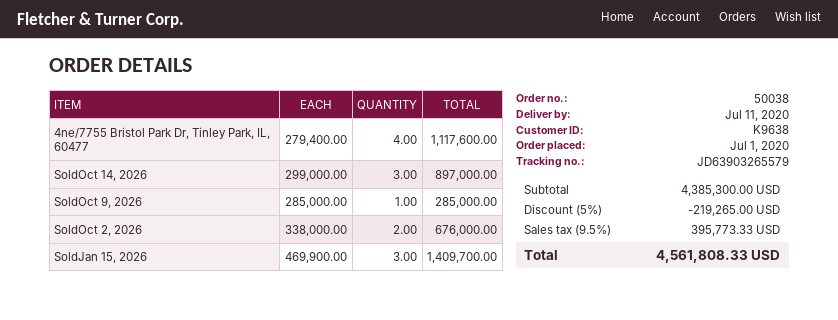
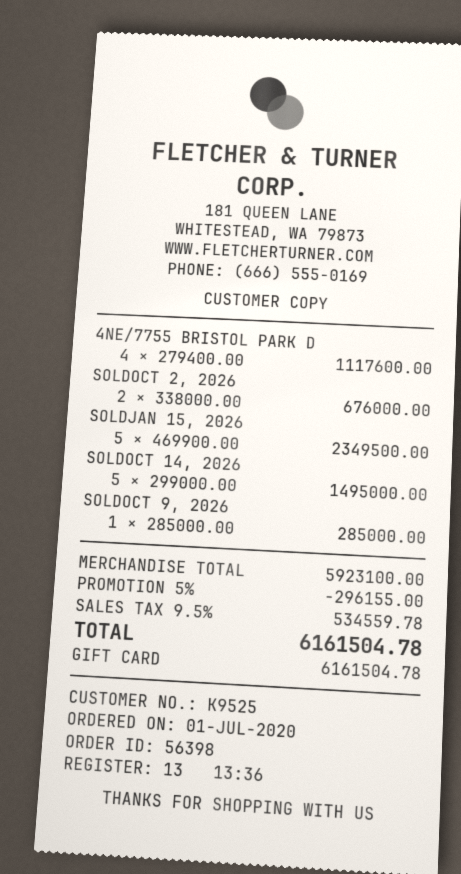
order number: 50038 -> 56398
customer number: K9638 -> K9525
SoldOct 14, 2026: 3 x 299000.00 = 897000.00 -> 5 x 299000.00 = 1495000.00
SoldJan 15, 2026: 3 x 469900.00 = 1409700.00 -> 5 x 469900.00 = 2349500.00
subtotal: 4385300.00 -> 5923100.00
discount: 5% = 219265.00 -> 5% = 296155.00
tax: 9.5% = 395773.33 -> 9.5% = 534559.78
total: 4561808.33 -> 6161504.78

